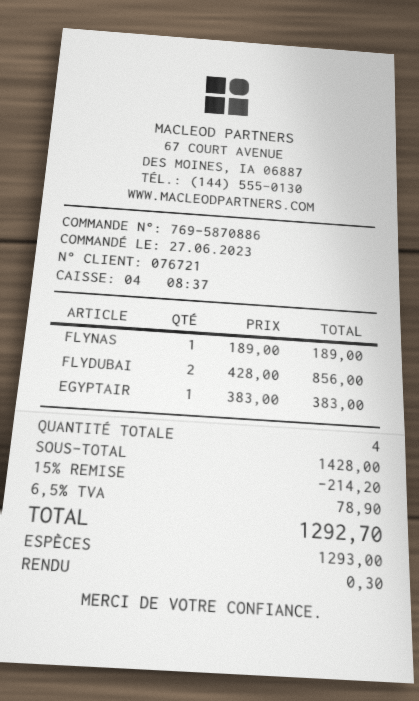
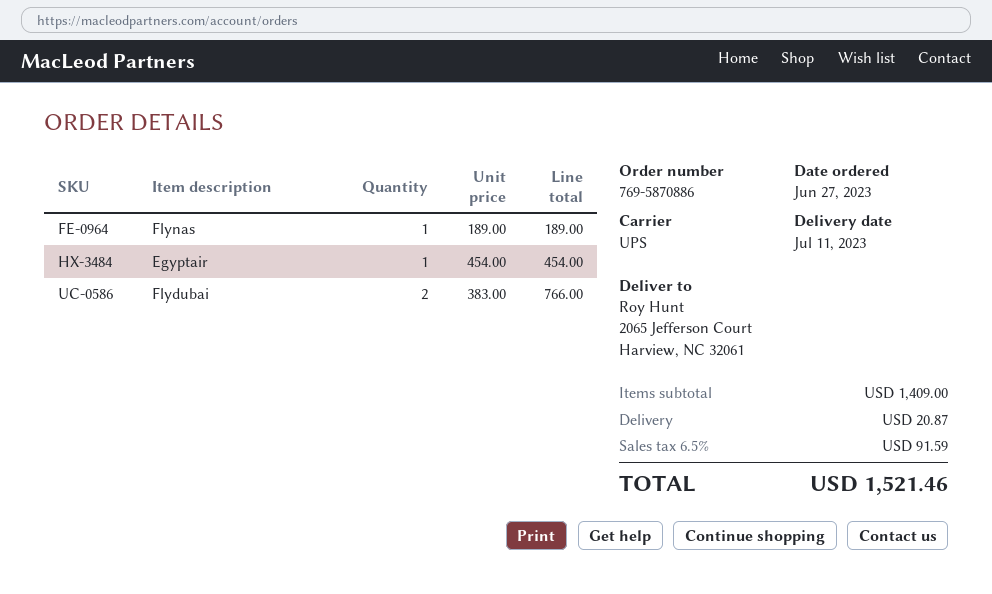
FLYDUBAI: 2 x 428.00 = 856.00 -> 2 x 383.00 = 766.00
EGYPTAIR: 1 x 383.00 = 383.00 -> 1 x 454.00 = 454.00
subtotal: 1428.00 -> 1409.00
discount: 15% = 214.20 -> none
shipping: none -> 20.87
tax: 6.5% = 78.90 -> 6.5% = 91.59
total: 1292.70 -> 1521.46

